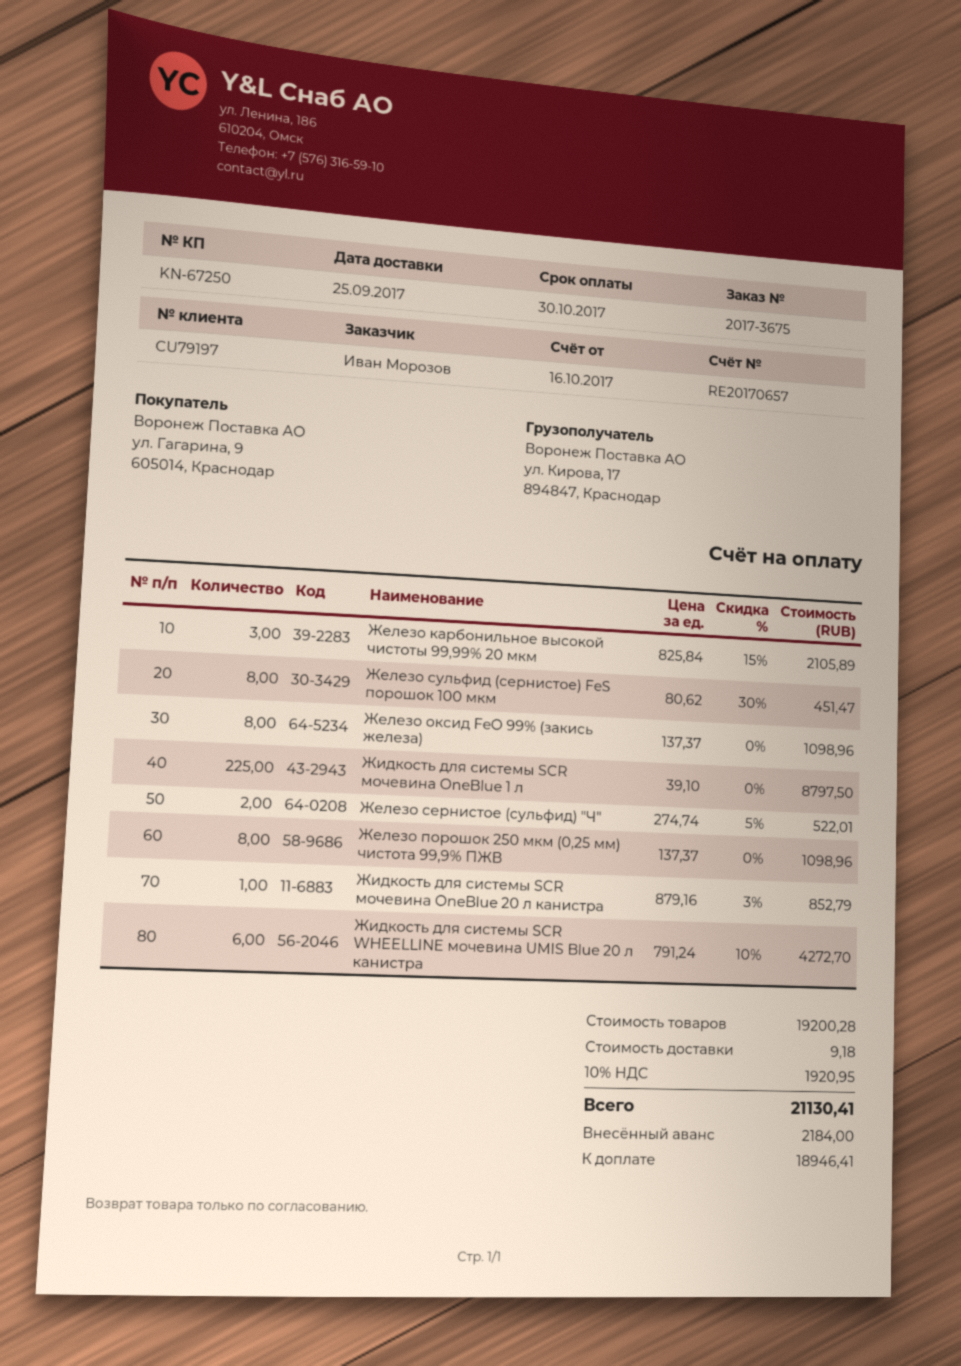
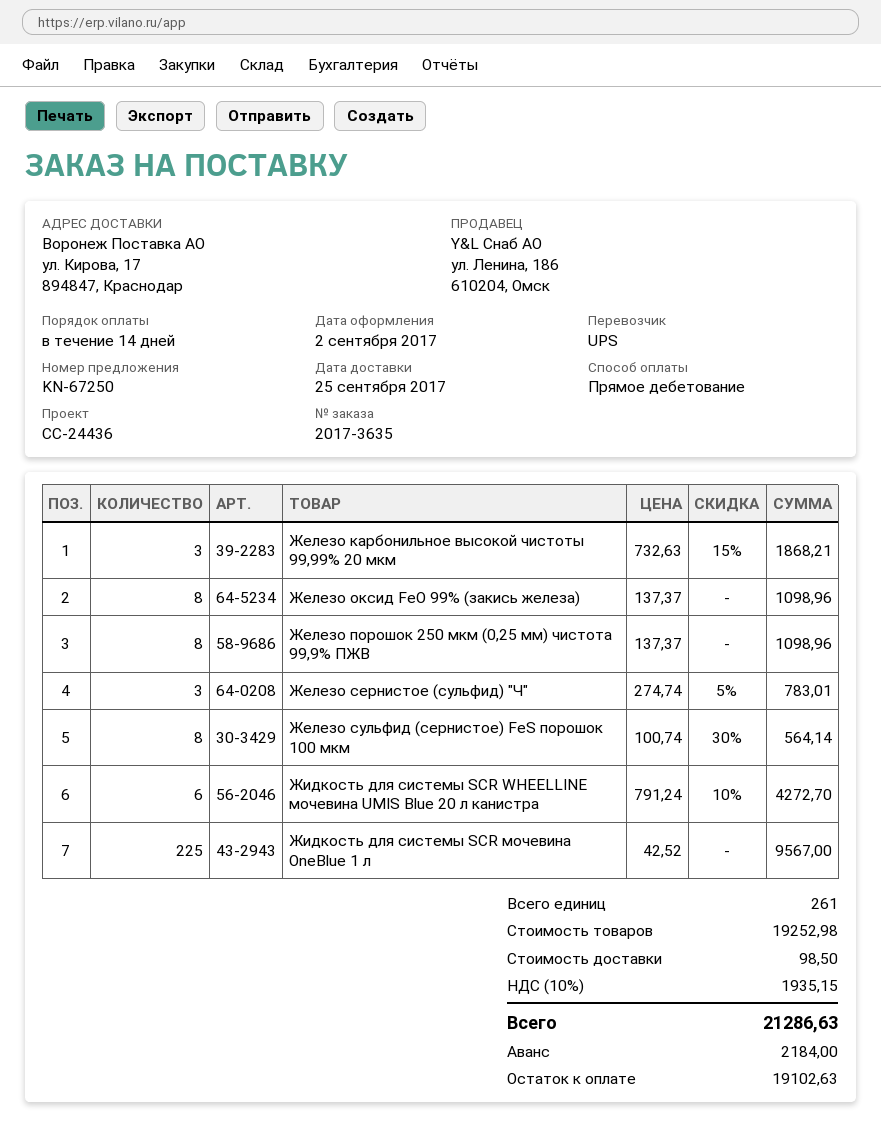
order number: 2017-3675 -> 2017-3635
Железо карбонильное высокой чистоты 99,99% 20 мкм: 3 x 825.84 - 15% = 2105.89 -> 3 x 732.63 - 15% = 1868.21
Железо сульфид (сернистое) FeS порошок 100 мкм: 8 x 80.62 - 30% = 451.47 -> 8 x 100.74 - 30% = 564.14
Жидкость для системы SCR мочевина OneBlue 1 л: 225 x 39.10 = 8797.50 -> 225 x 42.52 = 9567.00
Железо сернистое (сульфид) "Ч": 2 x 274.74 - 5% = 522.01 -> 3 x 274.74 - 5% = 783.01
Жидкость для системы SCR мочевина OneBlue 20 л канистра: 1 x 879.16 - 3% = 852.79 -> none
subtotal: 19200.28 -> 19252.98
shipping: 9.18 -> 98.50
tax: 10% = 1920.95 -> 10% = 1935.15
total: 21130.41 -> 21286.63
balance: 18946.41 -> 19102.63

